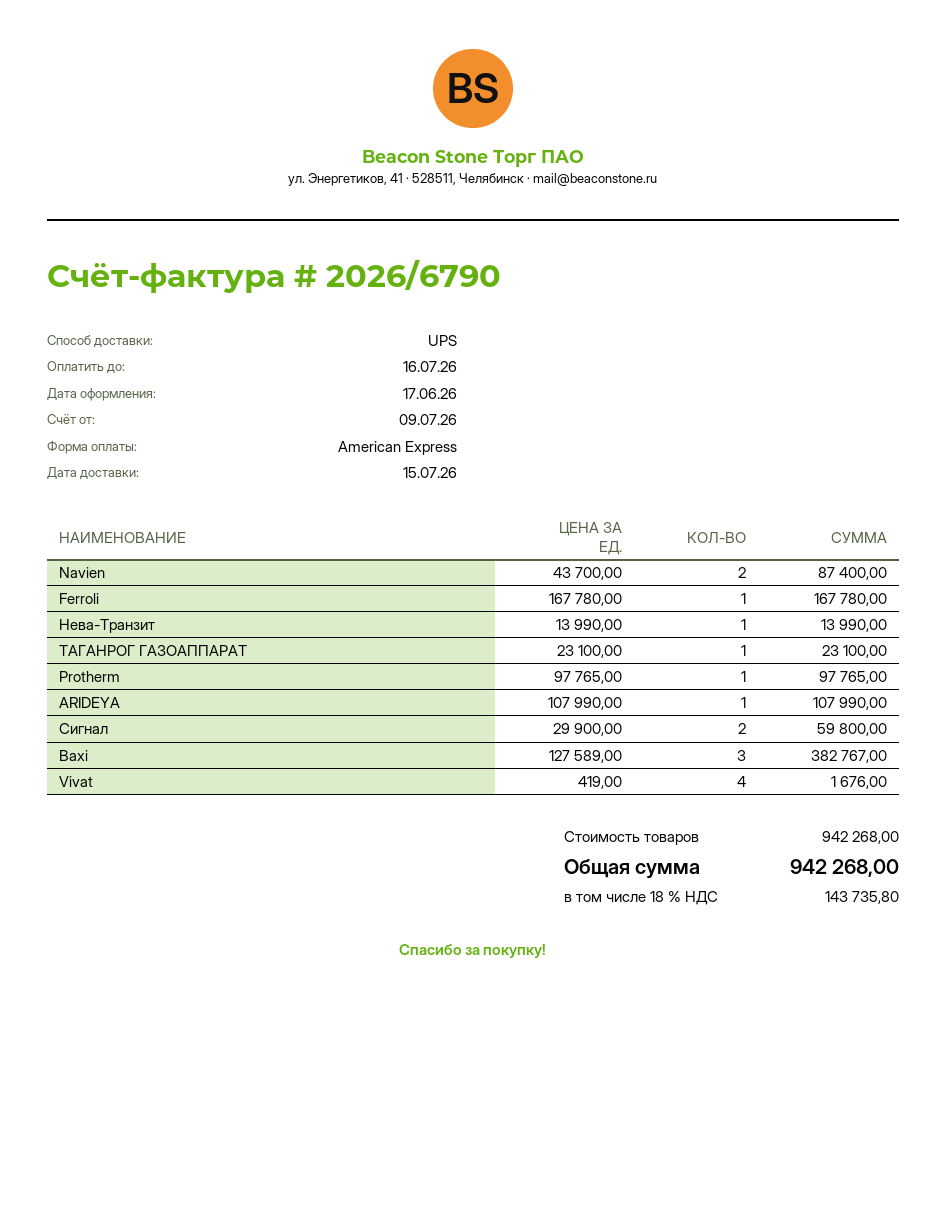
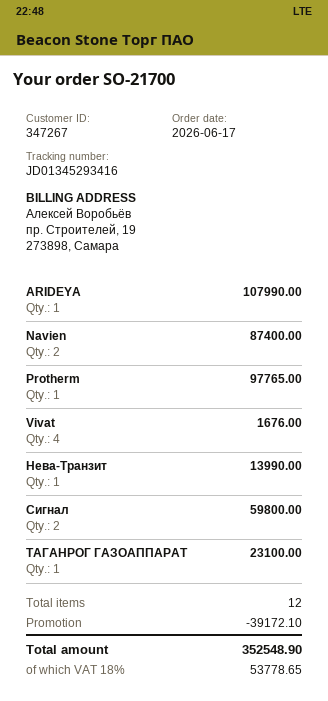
Ferroli: 1 for 167780.00 -> none
Baxi: 3 for 382767.00 -> none
discount: none -> 39172.10
tax: 18% = 143735.80 -> 18% = 53778.65
total: 942268.00 -> 352548.90

